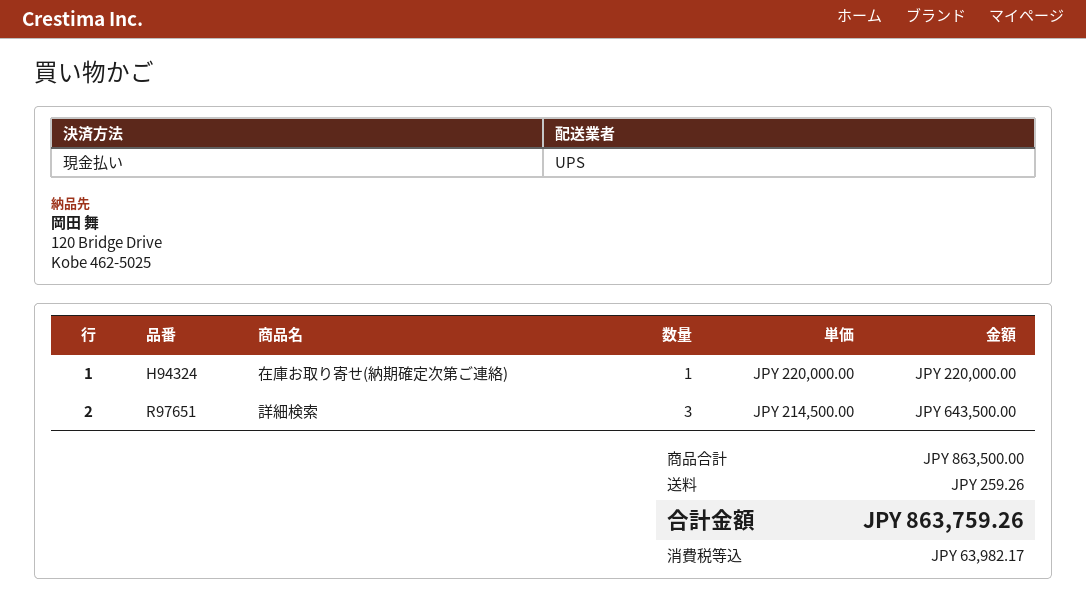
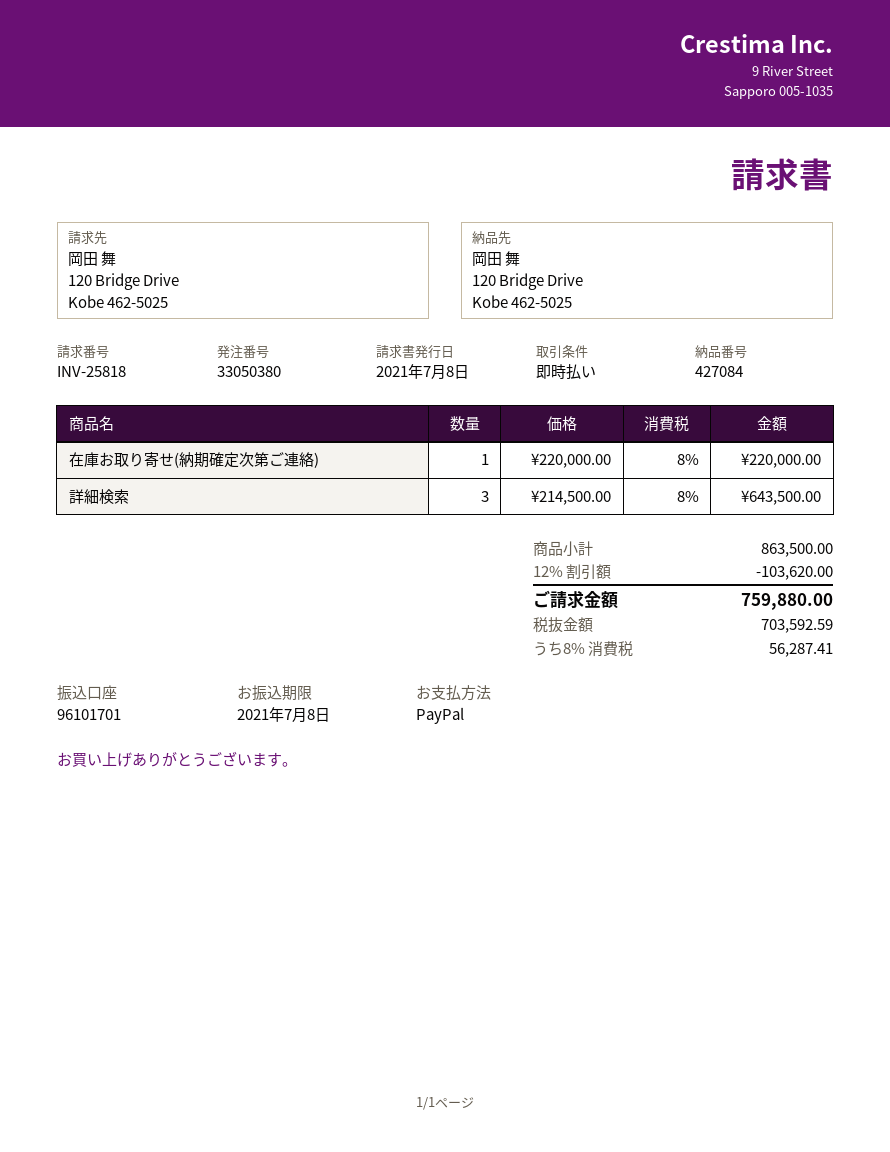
payment method: cash -> PayPal
discount: none -> 12% = 103620.00
shipping: 259.26 -> none
tax: 63982.17 -> 56287.41
total: 863759.26 -> 759880.00

